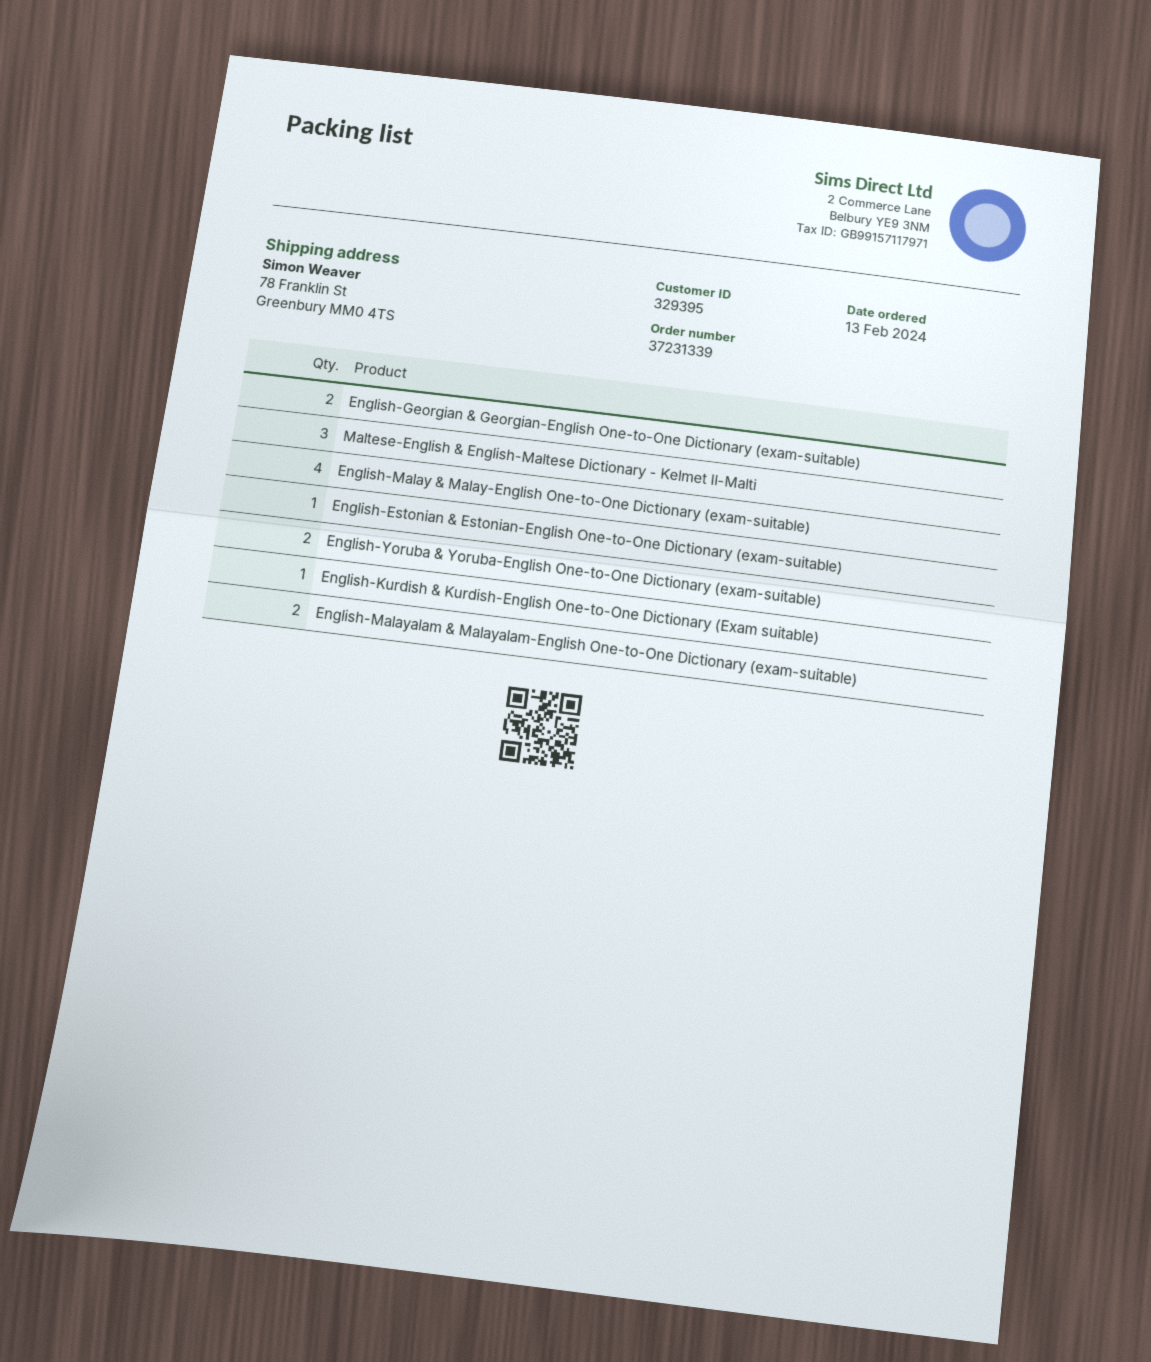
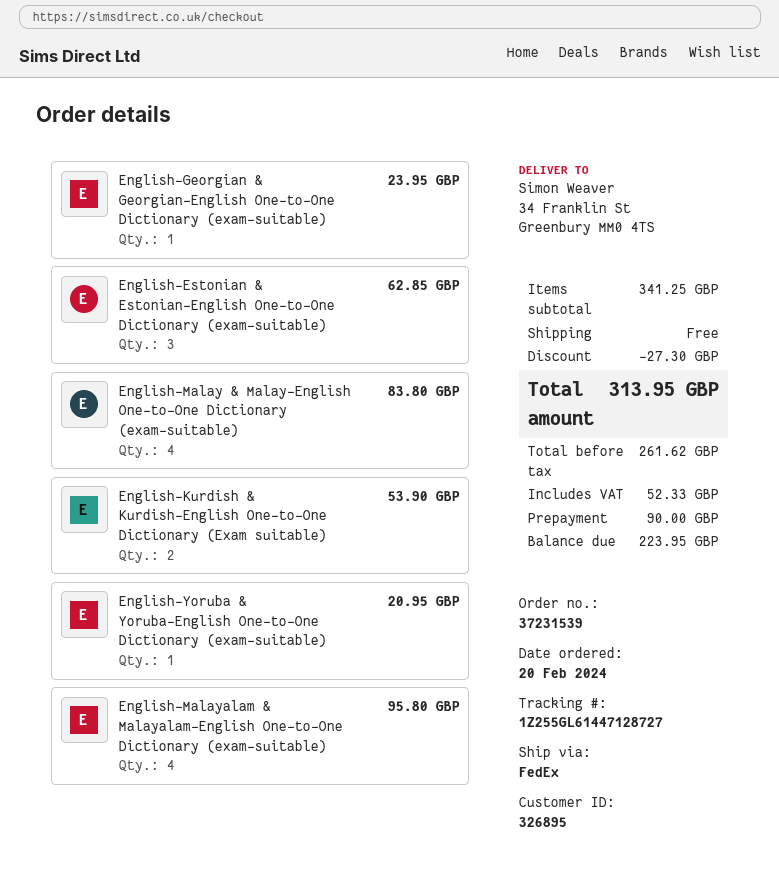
order number: 37231339 -> 37231539
order date: 2024-02-13 -> 2024-02-20
customer number: 329395 -> 326895
ship to: 78 Franklin St, Greenbury MM0 4TS -> 34 Franklin St, Greenbury MM0 4TS
English-Georgian & Georgian-English One-to-One Dictionary (exam-suitable): 2 -> 1
Maltese-English & English-Maltese Dictionary - Kelmet Il-Malti: 3 -> none
English-Estonian & Estonian-English One-to-One Dictionary (exam-suitable): 1 -> 3
English-Yoruba & Yoruba-English One-to-One Dictionary (exam-suitable): 2 -> 1
English-Kurdish & Kurdish-English One-to-One Dictionary (Exam suitable): 1 -> 2
English-Malayalam & Malayalam-English One-to-One Dictionary (exam-suitable): 2 -> 4

